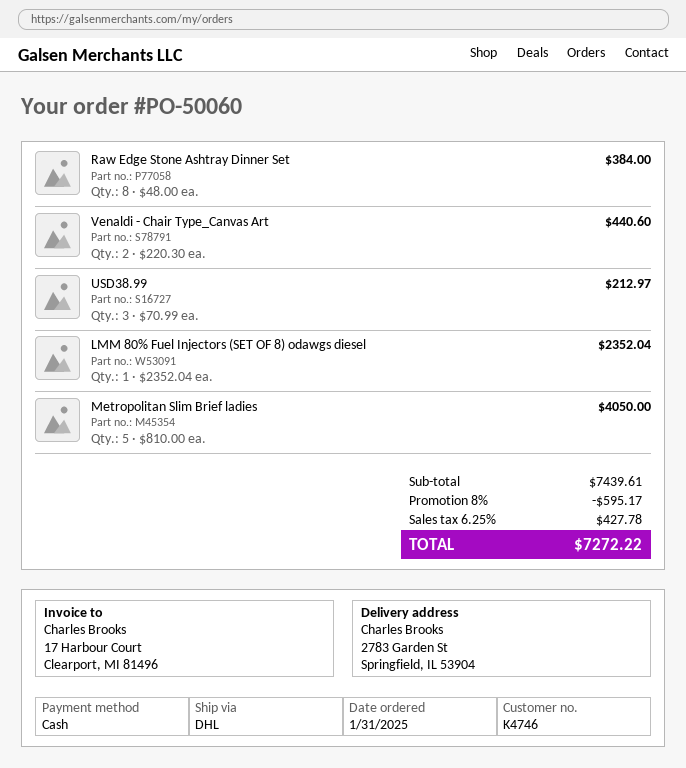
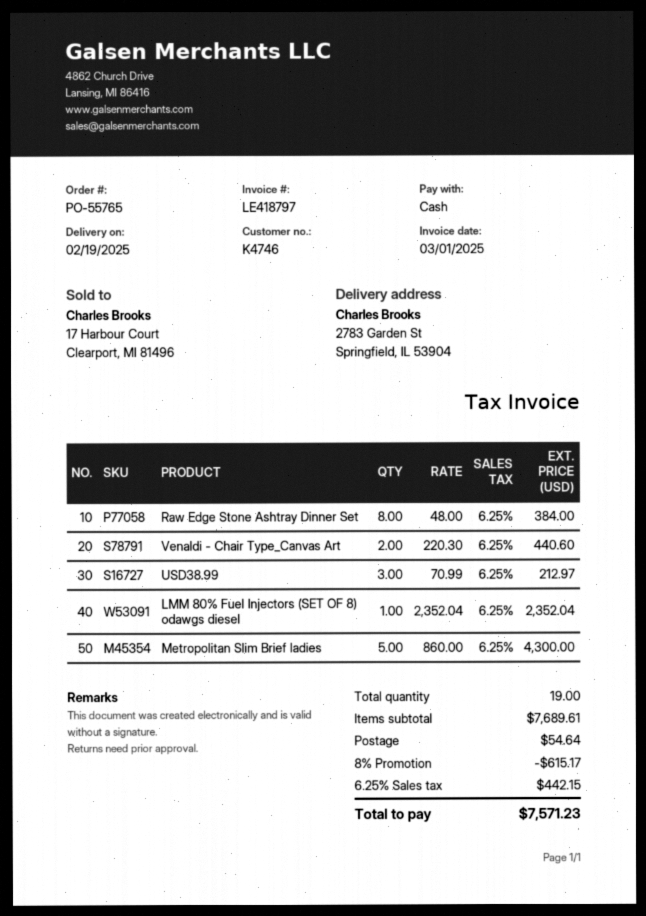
order number: PO-50060 -> PO-55765
Metropolitan Slim Brief ladies: 5 x 810.00 = 4050.00 -> 5 x 860.00 = 4300.00
subtotal: 7439.61 -> 7689.61
discount: 8% = 595.17 -> 8% = 615.17
shipping: none -> 54.64
tax: 6.25% = 427.78 -> 6.25% = 442.15
total: 7272.22 -> 7571.23

